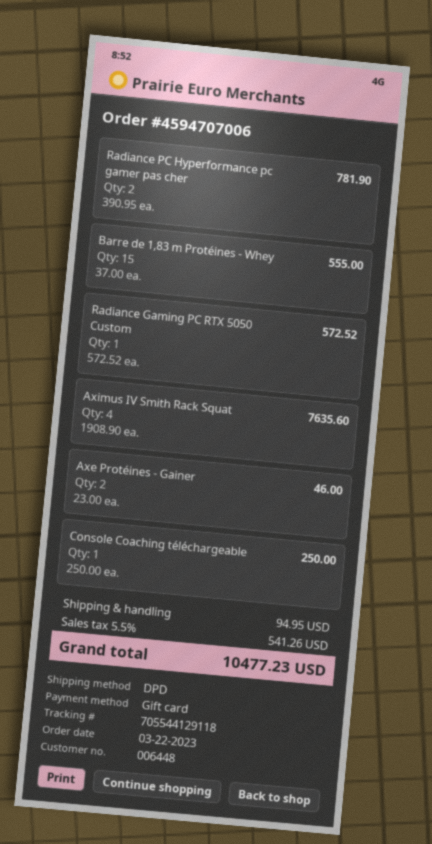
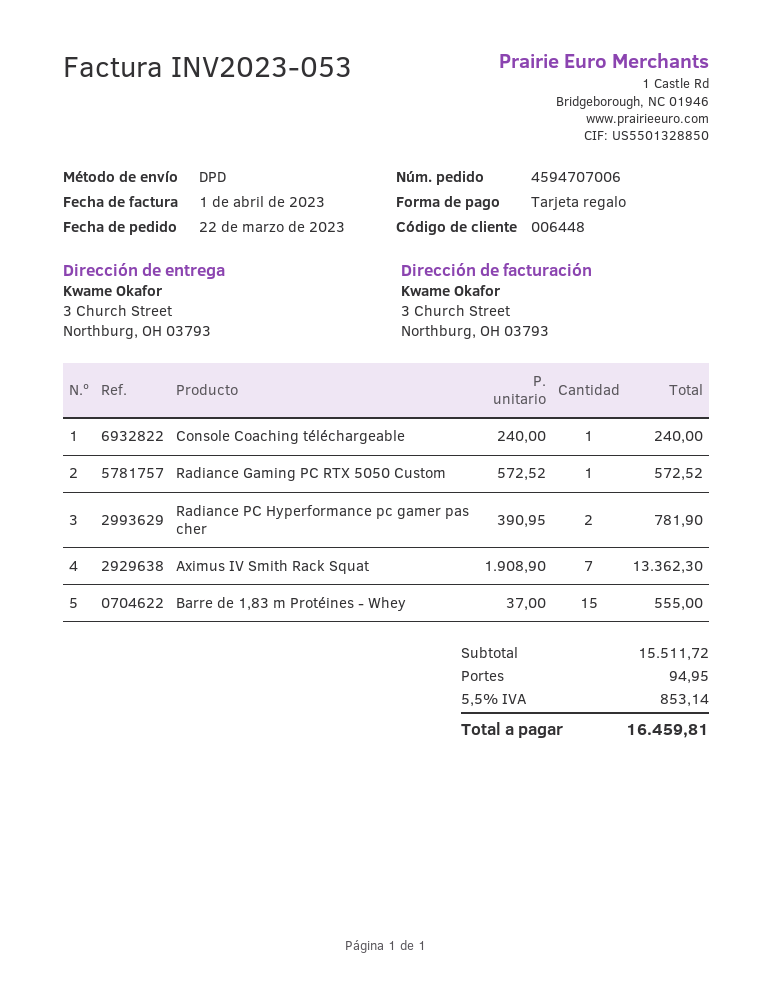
Aximus IV Smith Rack Squat: 4 x 1908.90 = 7635.60 -> 7 x 1908.90 = 13362.30
Axe Protéines - Gainer: 2 x 23.00 = 46.00 -> none
Console Coaching téléchargeable: 1 x 250.00 = 250.00 -> 1 x 240.00 = 240.00
tax: 5.5% = 541.26 -> 5.5% = 853.14
total: 10477.23 -> 16459.81

